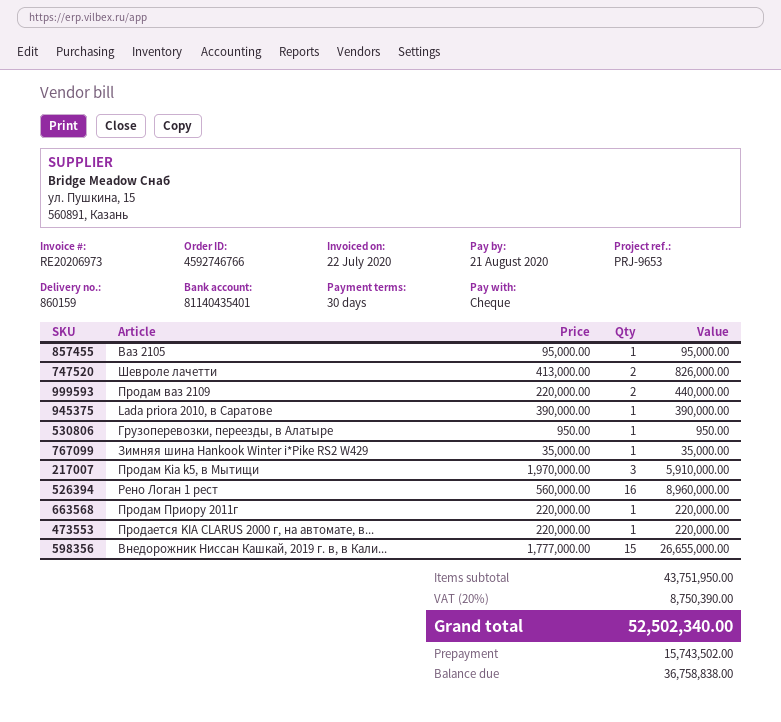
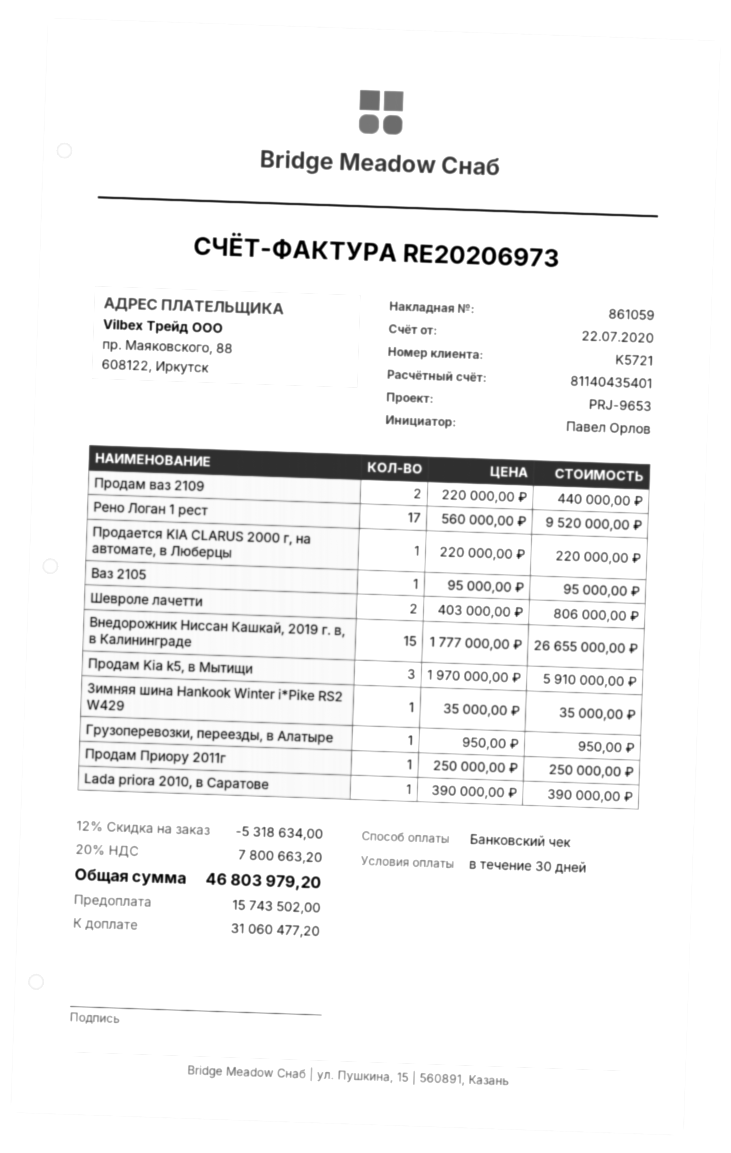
delivery note number: 860159 -> 861059
Шевроле лачетти: 2 x 413000.00 = 826000.00 -> 2 x 403000.00 = 806000.00
Рено Логан 1 рест: 16 x 560000.00 = 8960000.00 -> 17 x 560000.00 = 9520000.00
Продам Приору 2011г: 1 x 220000.00 = 220000.00 -> 1 x 250000.00 = 250000.00
discount: none -> 12% = 5318634.00
tax: 20% = 8750390.00 -> 20% = 7800663.20
total: 52502340.00 -> 46803979.20
balance: 36758838.00 -> 31060477.20

